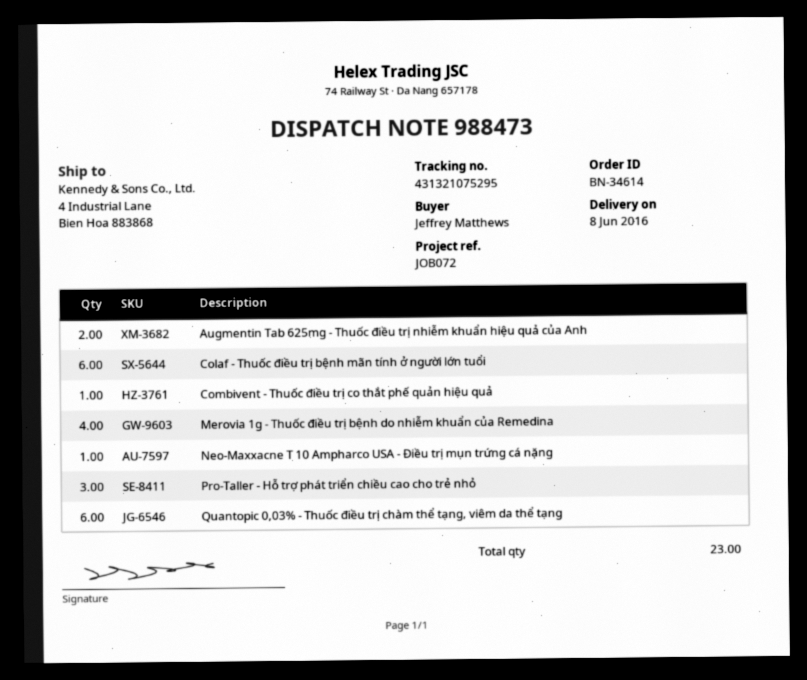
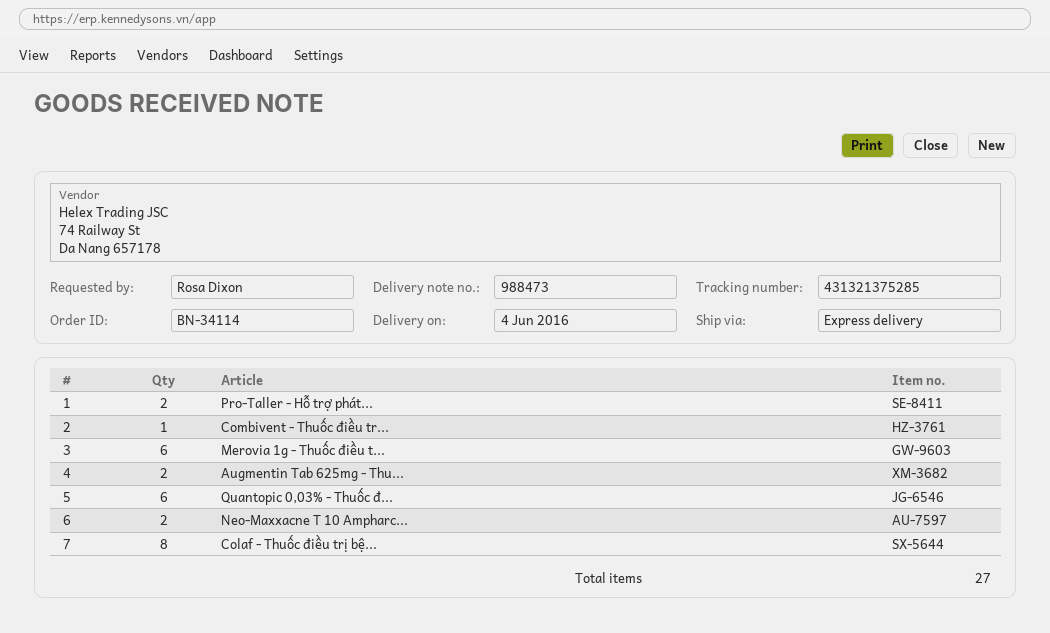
order number: BN-34614 -> BN-34114
delivery date: 2016-06-08 -> 2016-06-04
ordered by: Jeffrey Matthews -> Rosa Dixon
tracking number: 431321075295 -> 431321375285
Colaf - Thuốc điều trị bệnh mãn tính ở người lớn tuổi: 6 -> 8
Merovia 1g - Thuốc điều trị bệnh do nhiễm khuẩn của Remedina: 4 -> 6
Neo-Maxxacne T 10 Ampharco USA - Điều trị mụn trứng cá nặng: 1 -> 2
Pro-Taller - Hỗ trợ phát triển chiều cao cho trẻ nhỏ: 3 -> 2
total quantity: 23 -> 27

